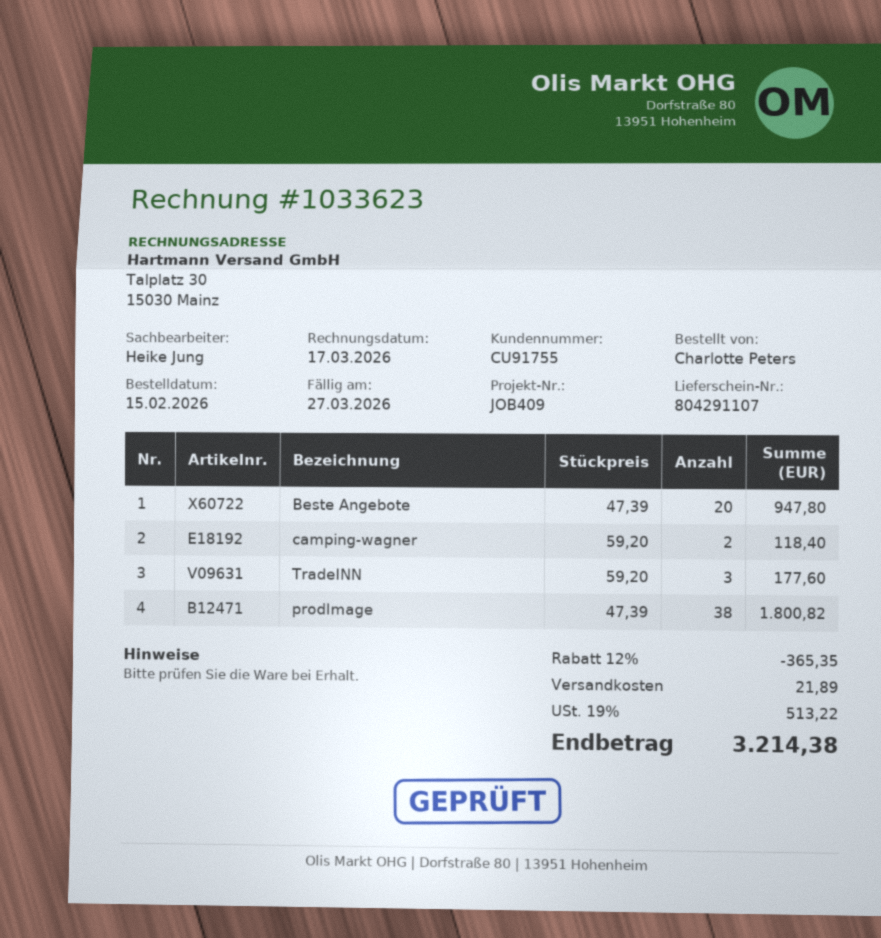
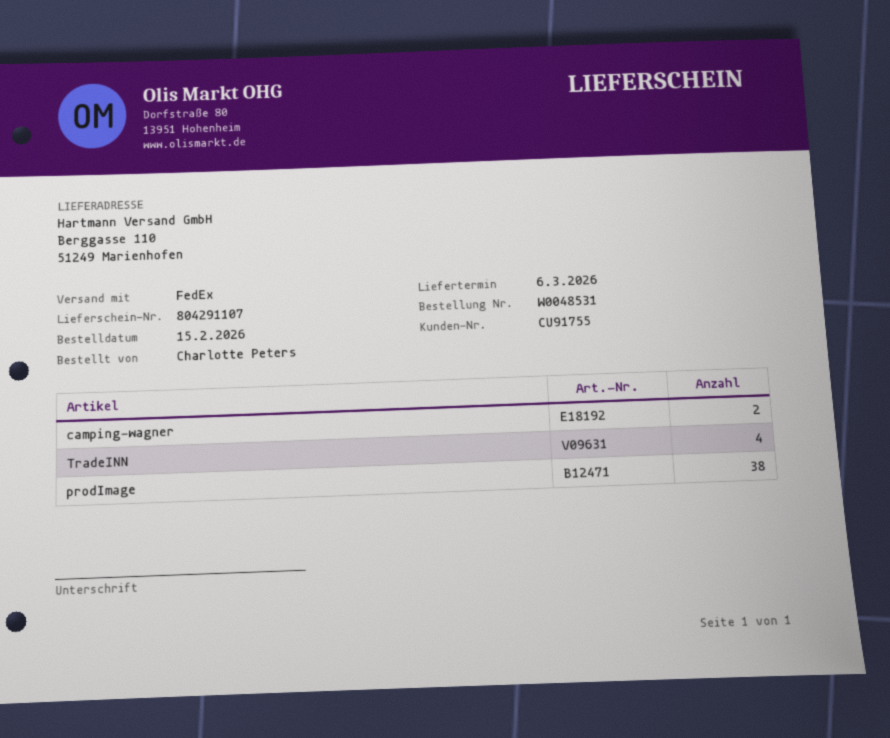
Beste Angebote: 20 -> none
TradeINN: 3 -> 4

